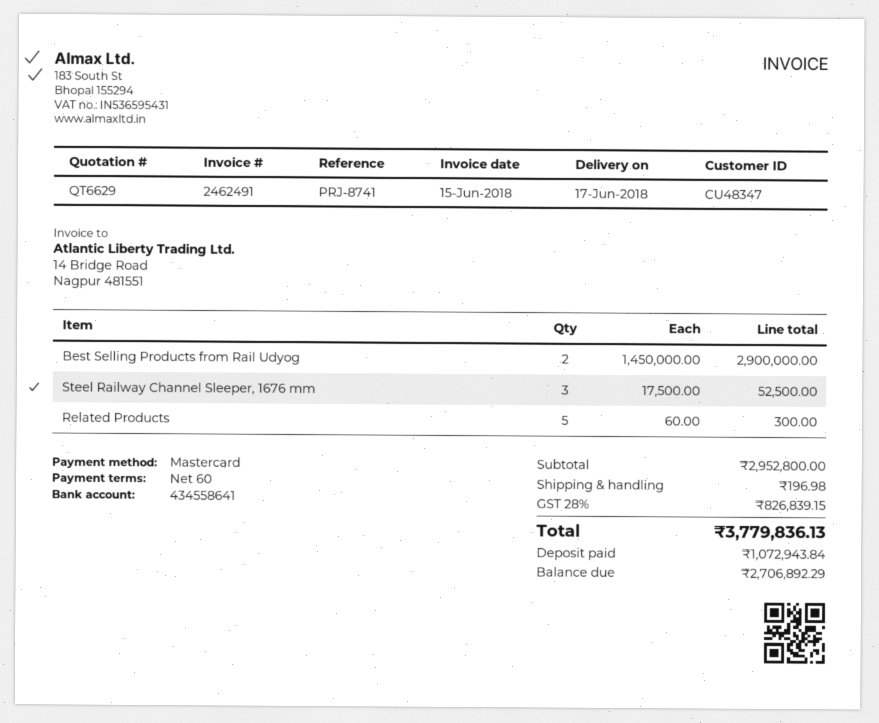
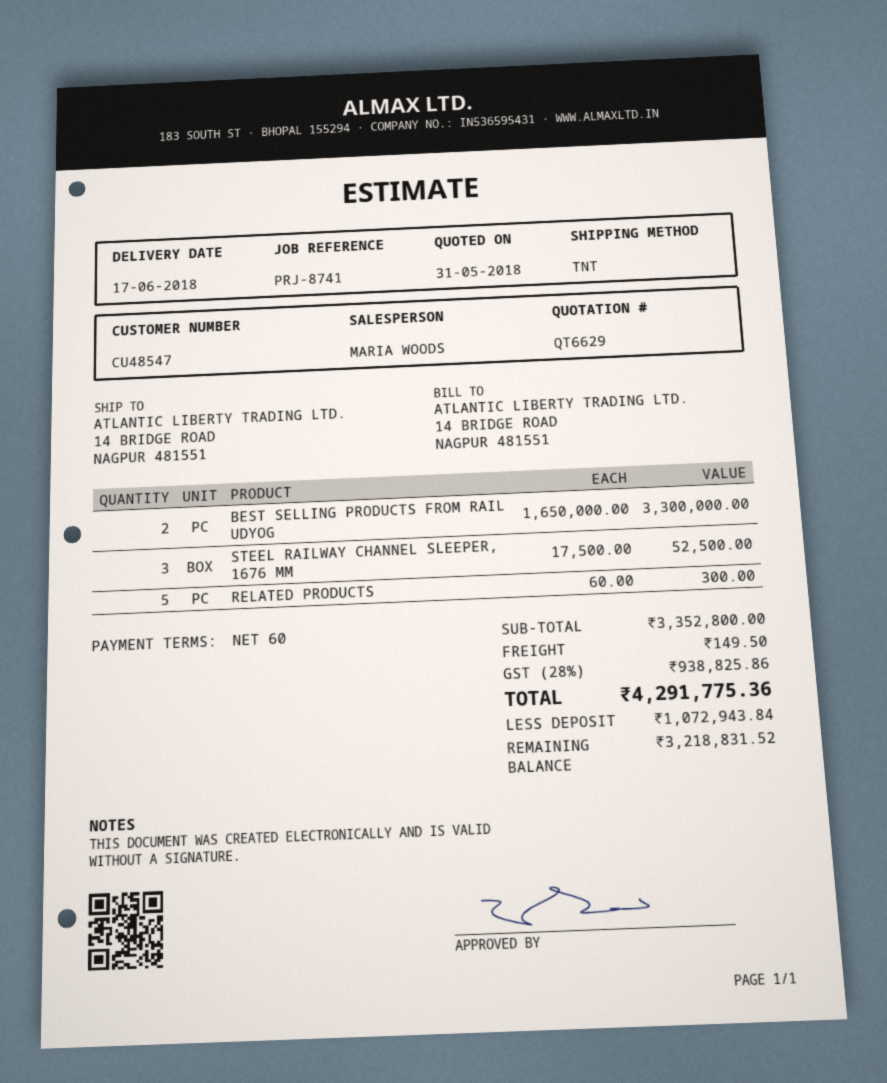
customer number: CU48347 -> CU48547
Best Selling Products from Rail Udyog: 2 x 1450000.00 = 2900000.00 -> 2 x 1650000.00 = 3300000.00
subtotal: 2952800.00 -> 3352800.00
shipping: 196.98 -> 149.50
tax: 28% = 826839.15 -> 28% = 938825.86
total: 3779836.13 -> 4291775.36
balance: 2706892.29 -> 3218831.52

